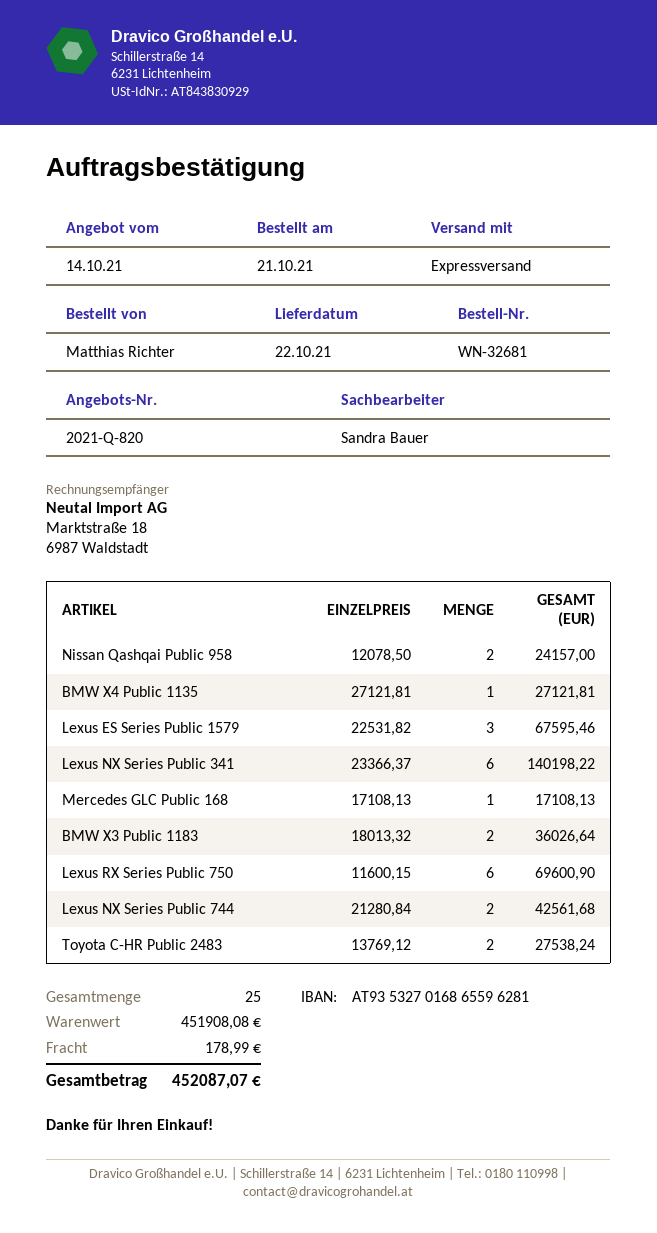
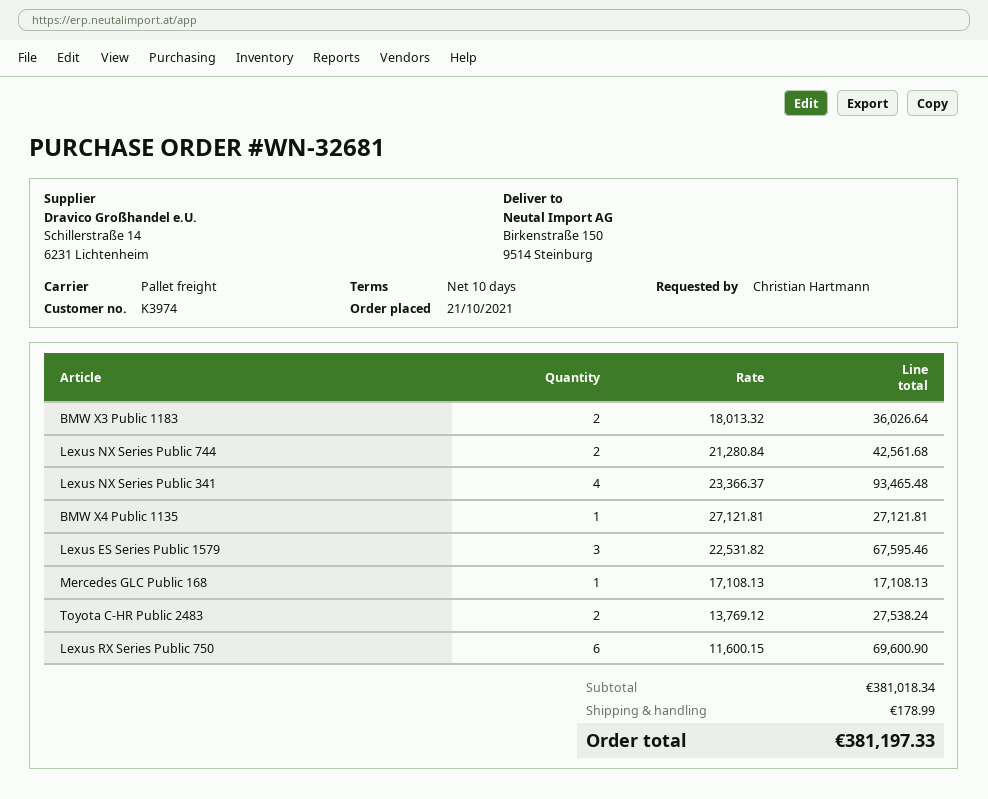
ordered by: Matthias Richter -> Christian Hartmann
shipping method: express -> pallet freight
Nissan Qashqai Public 958: 2 x 12078.50 = 24157.00 -> none
Lexus NX Series Public 341: 6 x 23366.37 = 140198.22 -> 4 x 23366.37 = 93465.48
subtotal: 451908.08 -> 381018.34
total: 452087.07 -> 381197.33

